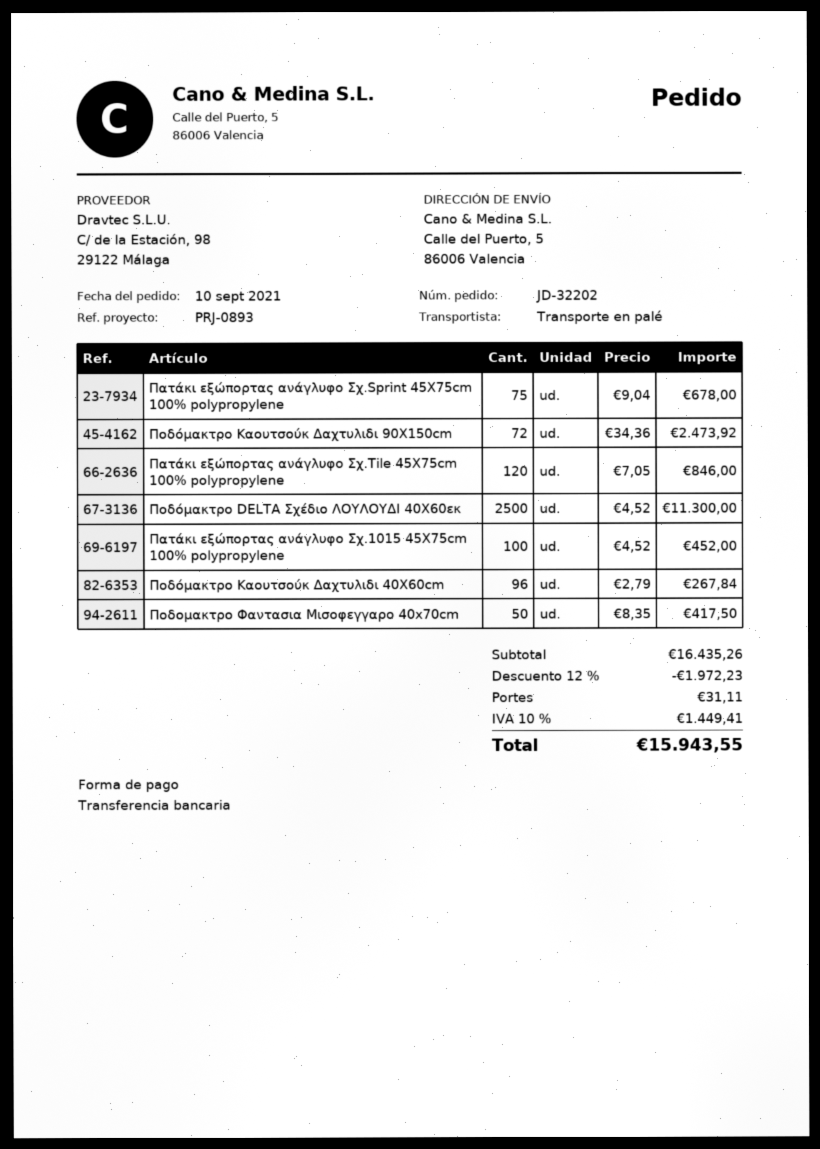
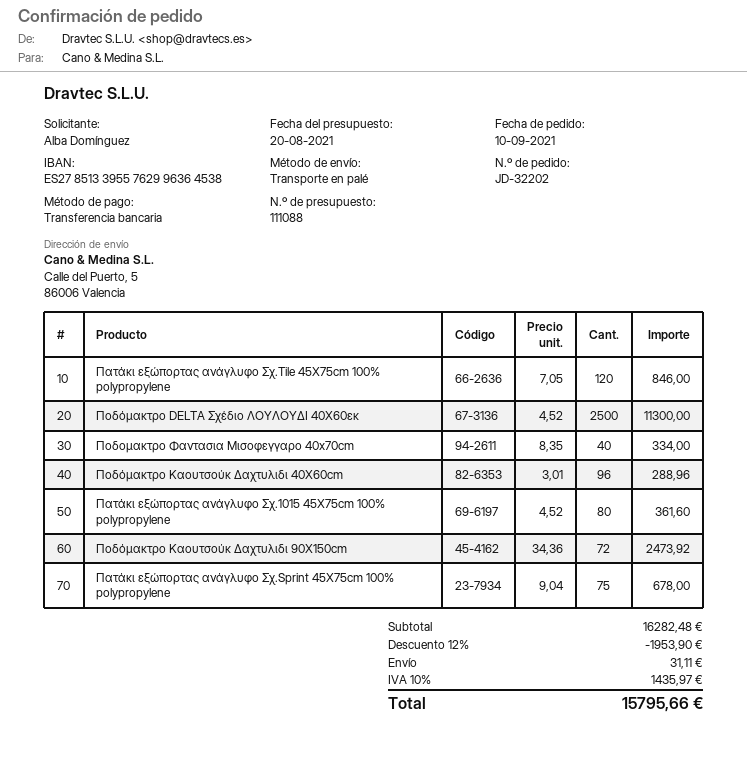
Πατάκι εξώπορτας ανάγλυφο Σχ.1015 45Χ75cm 100% polypropylene: 100 x 4.52 = 452.00 -> 80 x 4.52 = 361.60
Ποδόμακτρο Καουτσούκ Δαχτυλιδι 40Χ60cm: 96 x 2.79 = 267.84 -> 96 x 3.01 = 288.96
Ποδομακτρο Φαντασια Μισοφεγγαρο 40x70cm: 50 x 8.35 = 417.50 -> 40 x 8.35 = 334.00
subtotal: 16435.26 -> 16282.48
discount: 12% = 1972.23 -> 12% = 1953.90
tax: 10% = 1449.41 -> 10% = 1435.97
total: 15943.55 -> 15795.66

